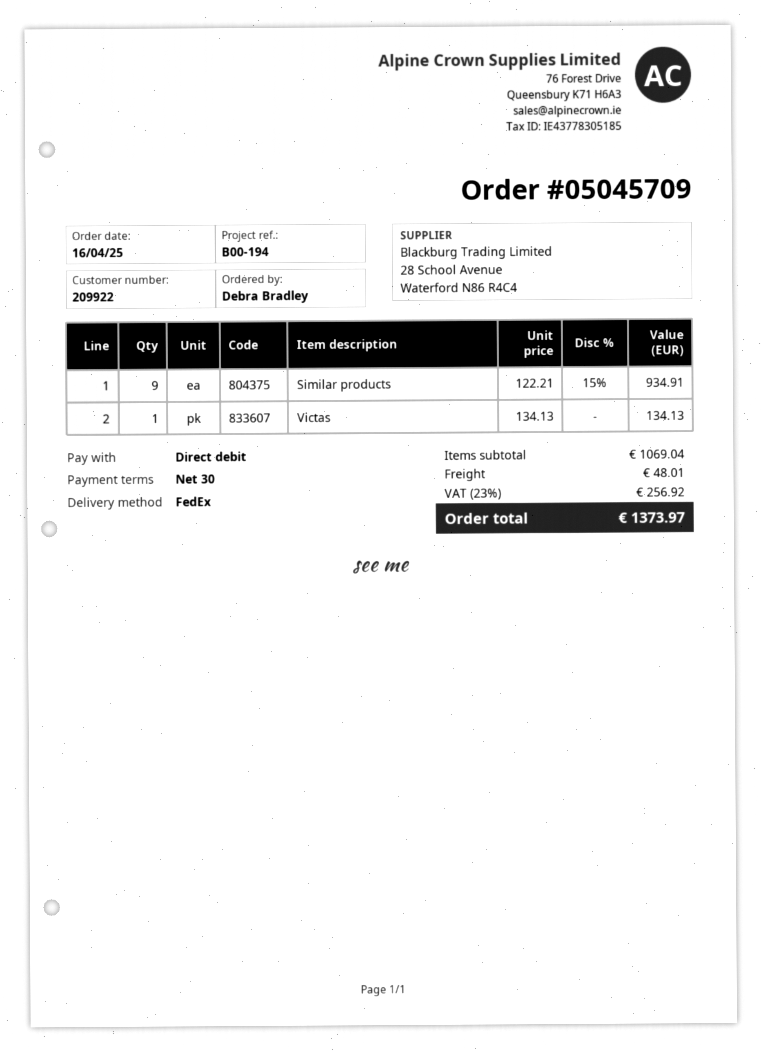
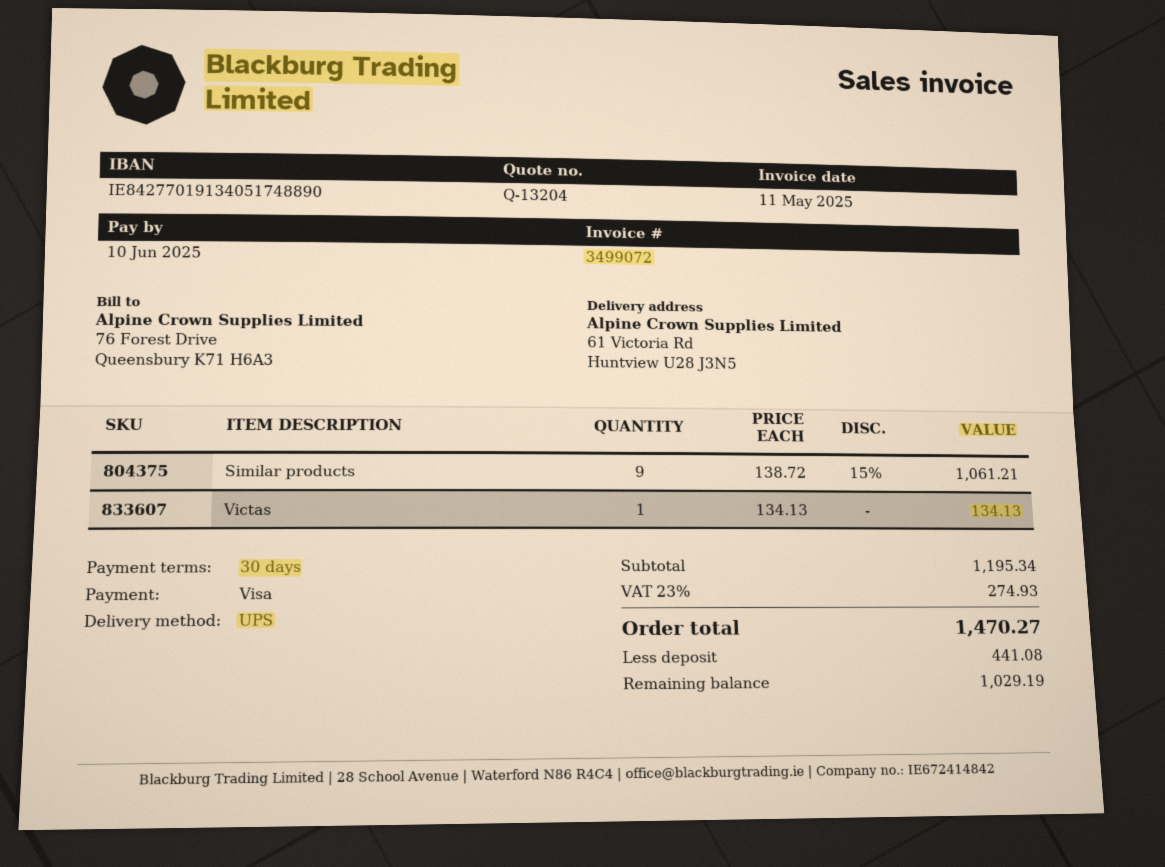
payment method: direct debit -> Visa
shipping method: FedEx -> UPS
Similar products: 9 x 122.21 - 15% = 934.91 -> 9 x 138.72 - 15% = 1061.21
subtotal: 1069.04 -> 1195.34
shipping: 48.01 -> none
tax: 23% = 256.92 -> 23% = 274.93
total: 1373.97 -> 1470.27

